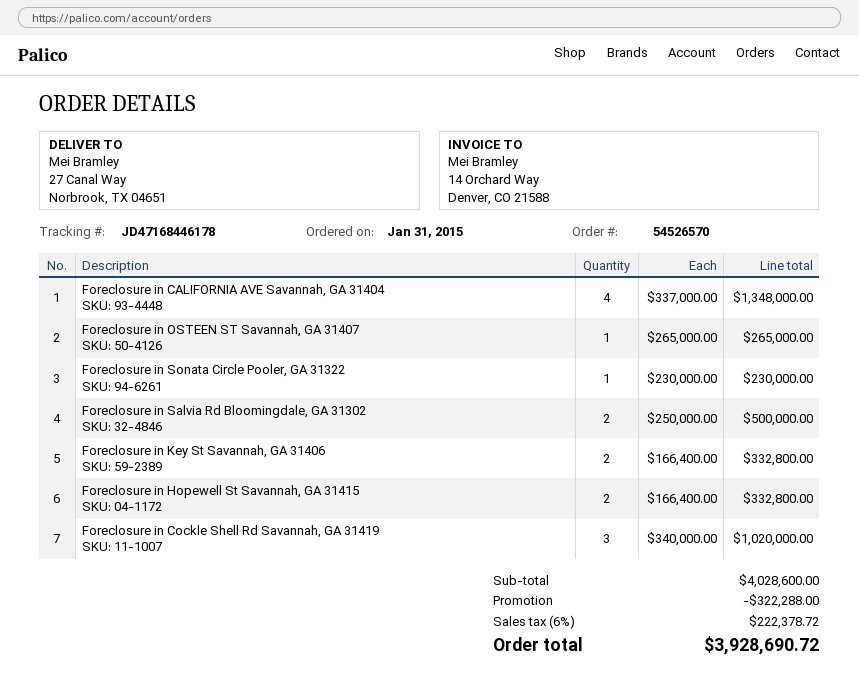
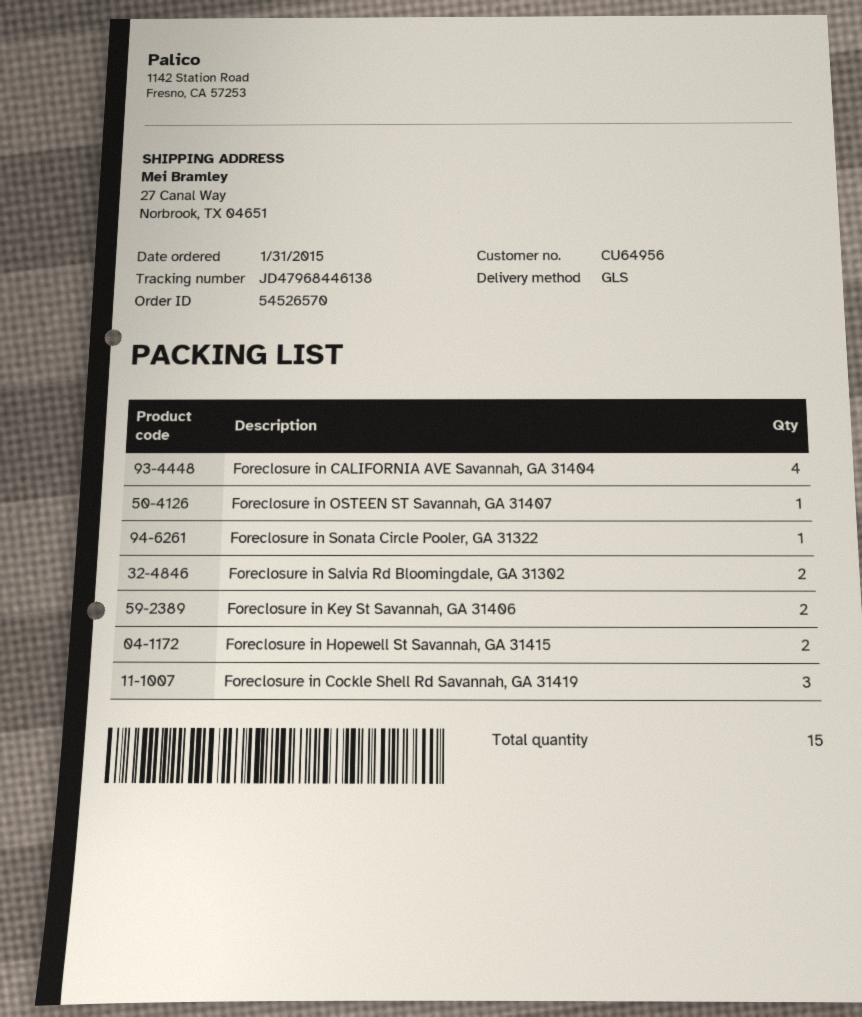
tracking number: JD47168446178 -> JD47968446138

